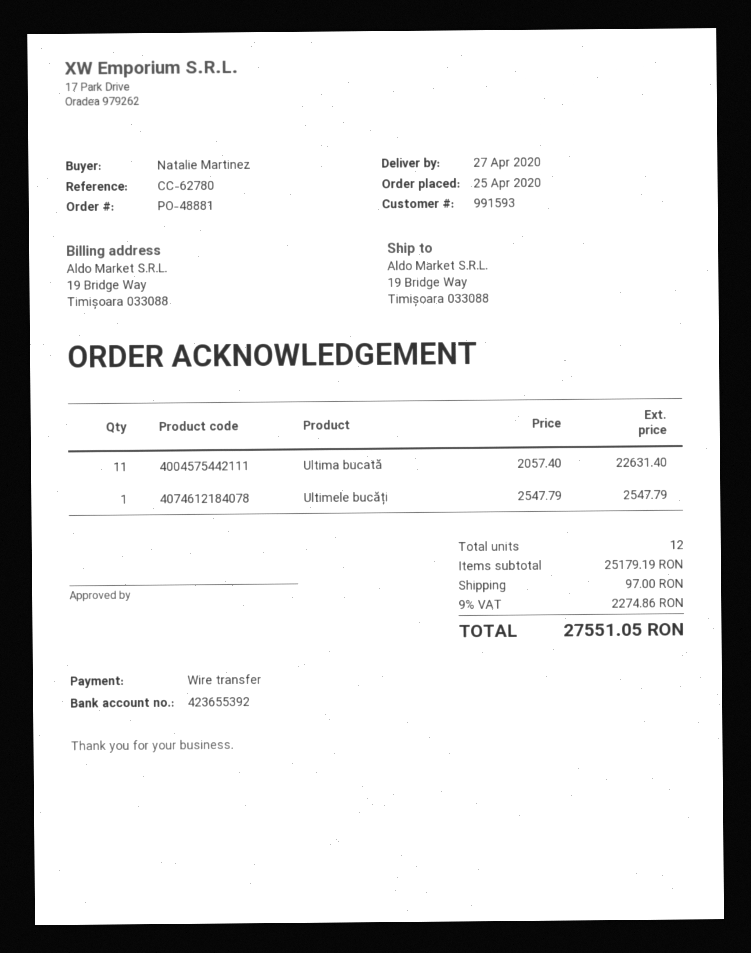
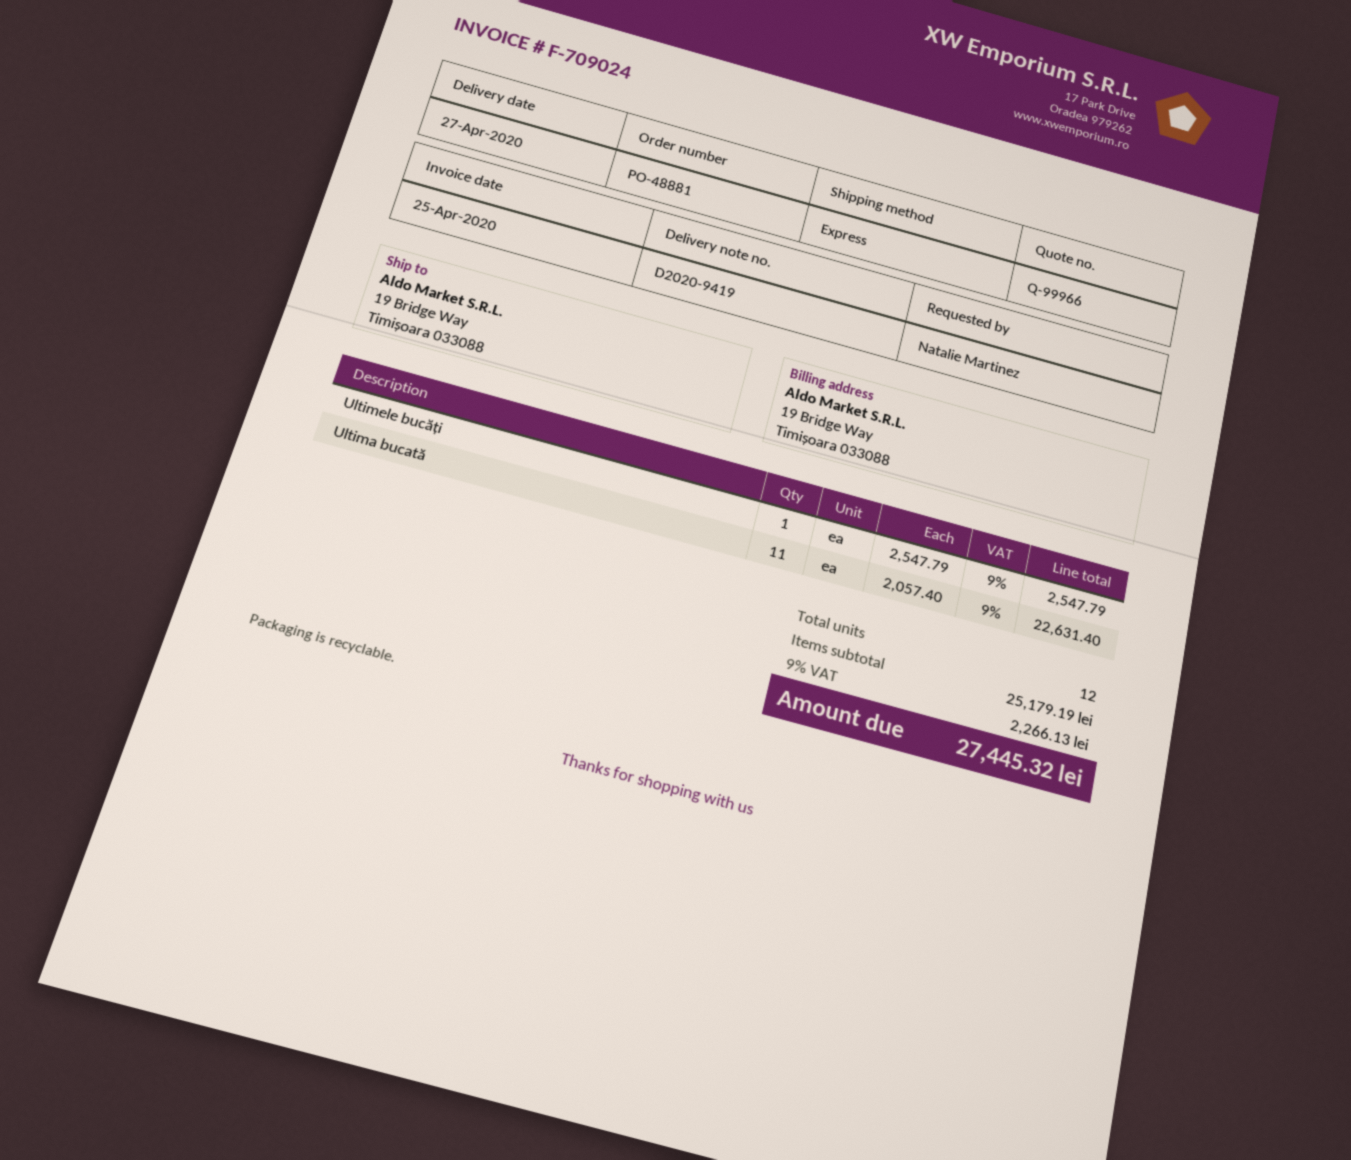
shipping: 97.00 -> none
tax: 9% = 2274.86 -> 9% = 2266.13
total: 27551.05 -> 27445.32

